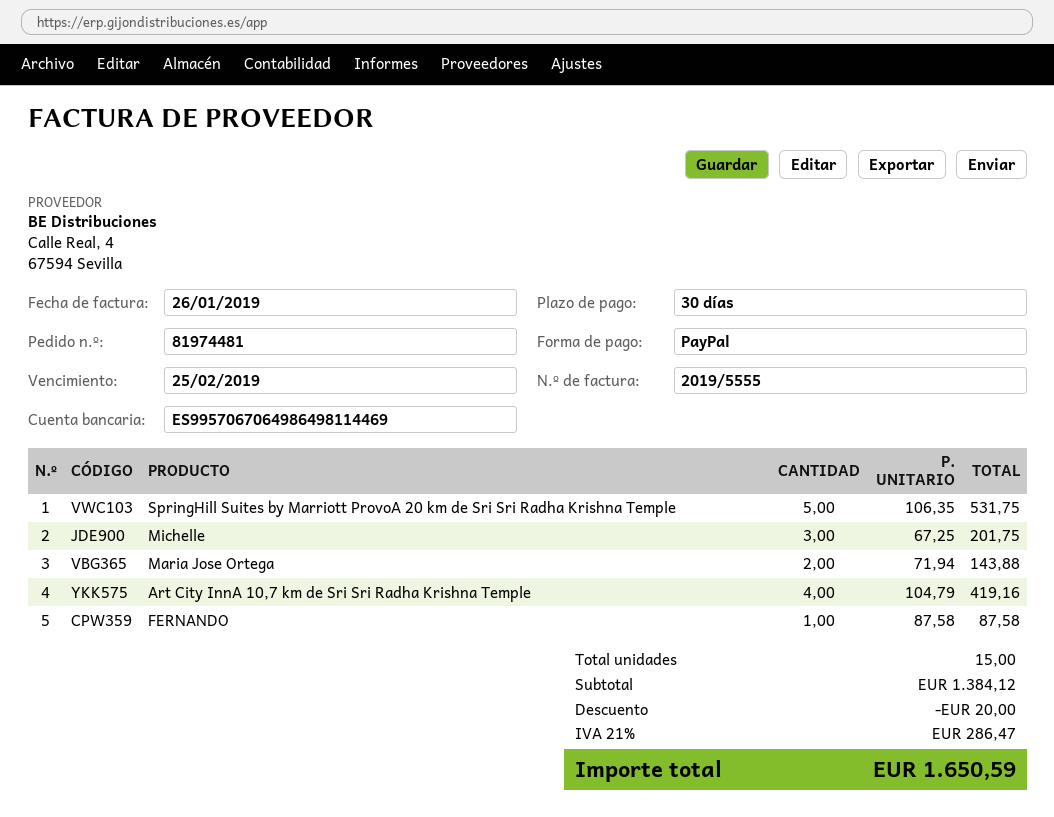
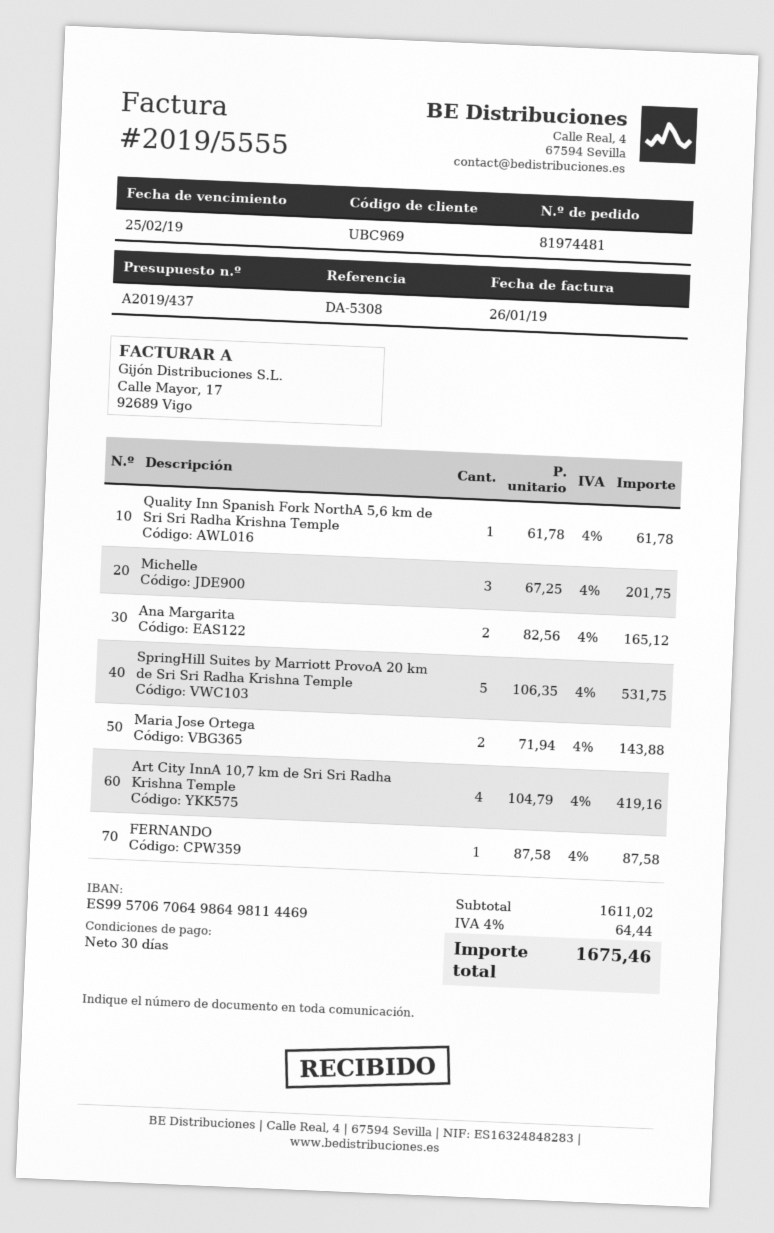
Quality Inn Spanish Fork NorthA 5,6 km de Sri Sri Radha Krishna Temple: none -> 1 x 61.78 = 61.78
Ana Margarita: none -> 2 x 82.56 = 165.12
subtotal: 1384.12 -> 1611.02
discount: 20.00 -> none
tax: 21% = 286.47 -> 4% = 64.44
total: 1650.59 -> 1675.46

